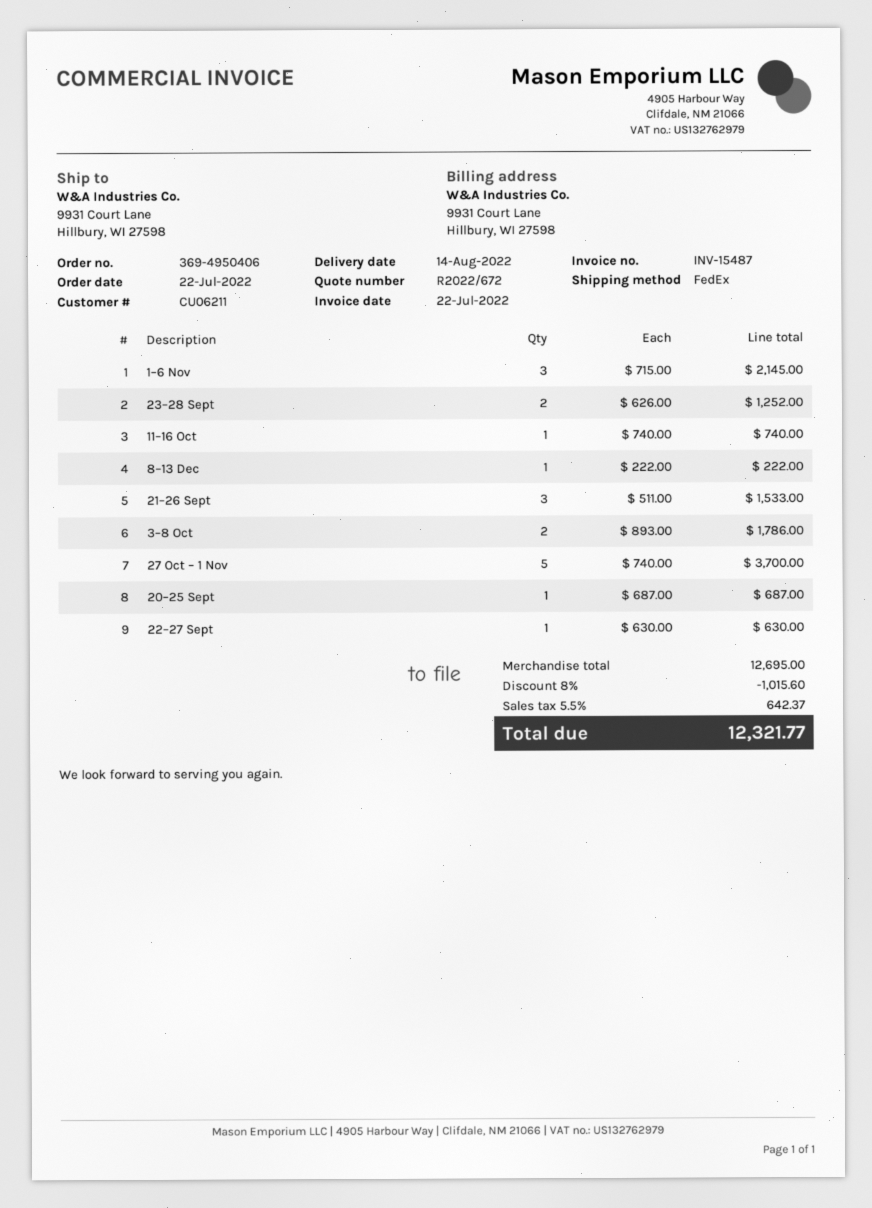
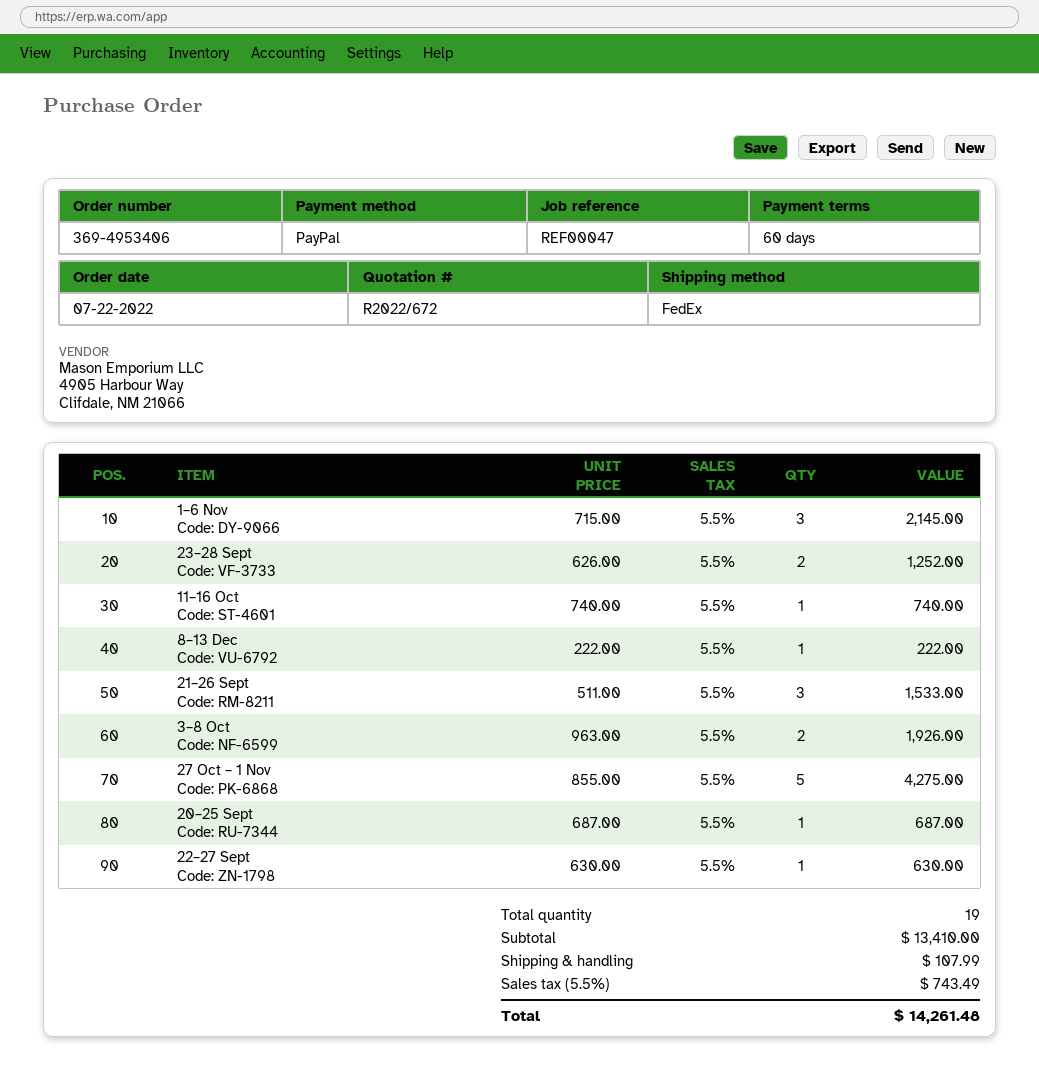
order number: 369-4950406 -> 369-4953406
3–8 Oct: 2 x 893.00 = 1786.00 -> 2 x 963.00 = 1926.00
27 Oct – 1 Nov: 5 x 740.00 = 3700.00 -> 5 x 855.00 = 4275.00
subtotal: 12695.00 -> 13410.00
discount: 8% = 1015.60 -> none
shipping: none -> 107.99
tax: 5.5% = 642.37 -> 5.5% = 743.49
total: 12321.77 -> 14261.48

